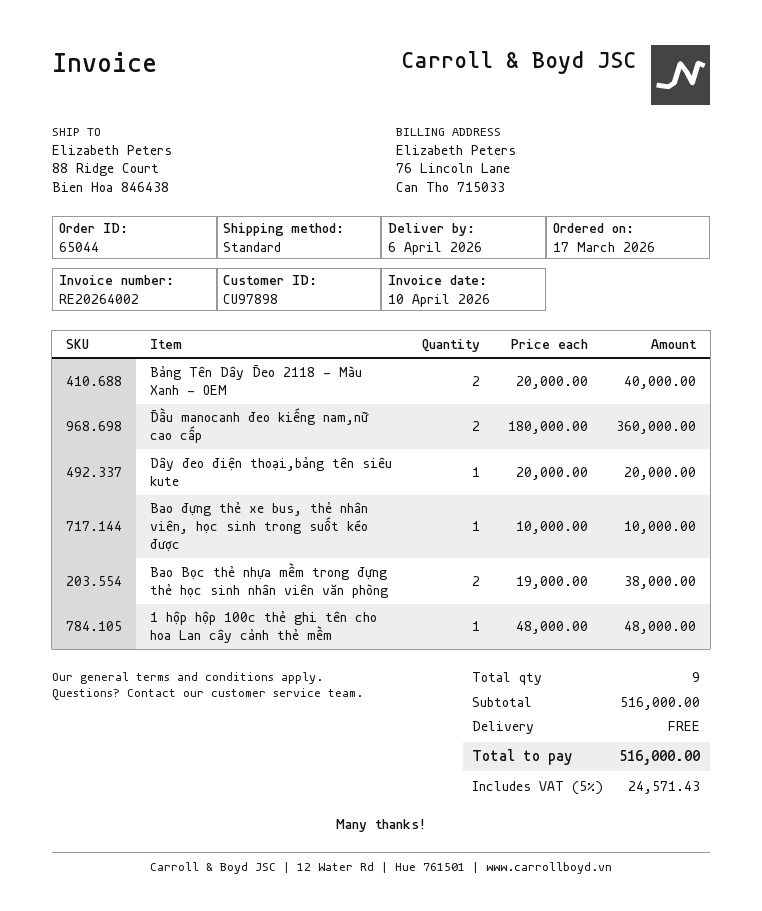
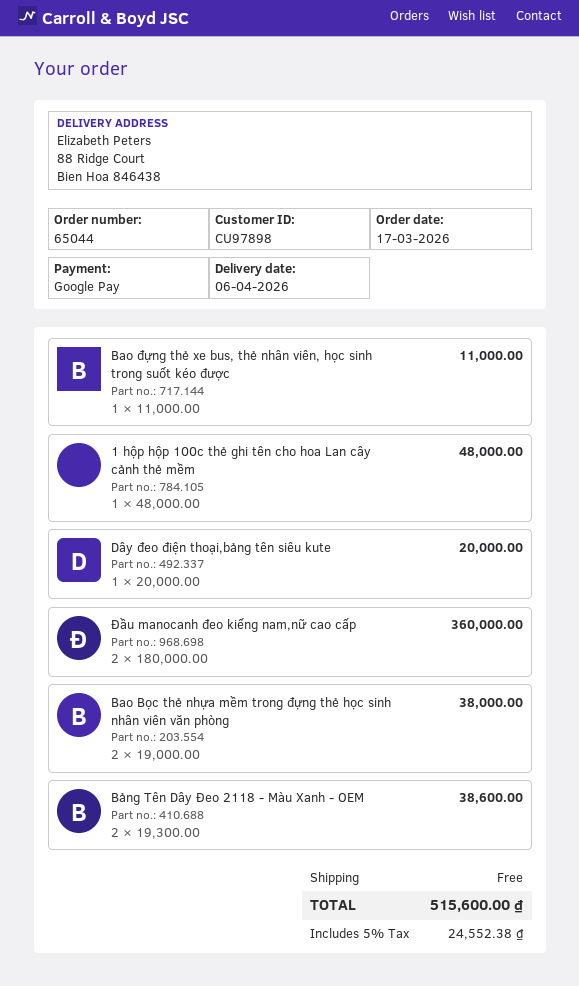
Bảng Tên Dây Đeo 2118 - Màu Xanh - OEM: 2 x 20000.00 = 40000.00 -> 2 x 19300.00 = 38600.00
Bao đựng thẻ xe bus, thẻ nhân viên, học sinh trong suốt kéo được: 1 x 10000.00 = 10000.00 -> 1 x 11000.00 = 11000.00
tax: 5% = 24571.43 -> 5% = 24552.38
total: 516000.00 -> 515600.00

